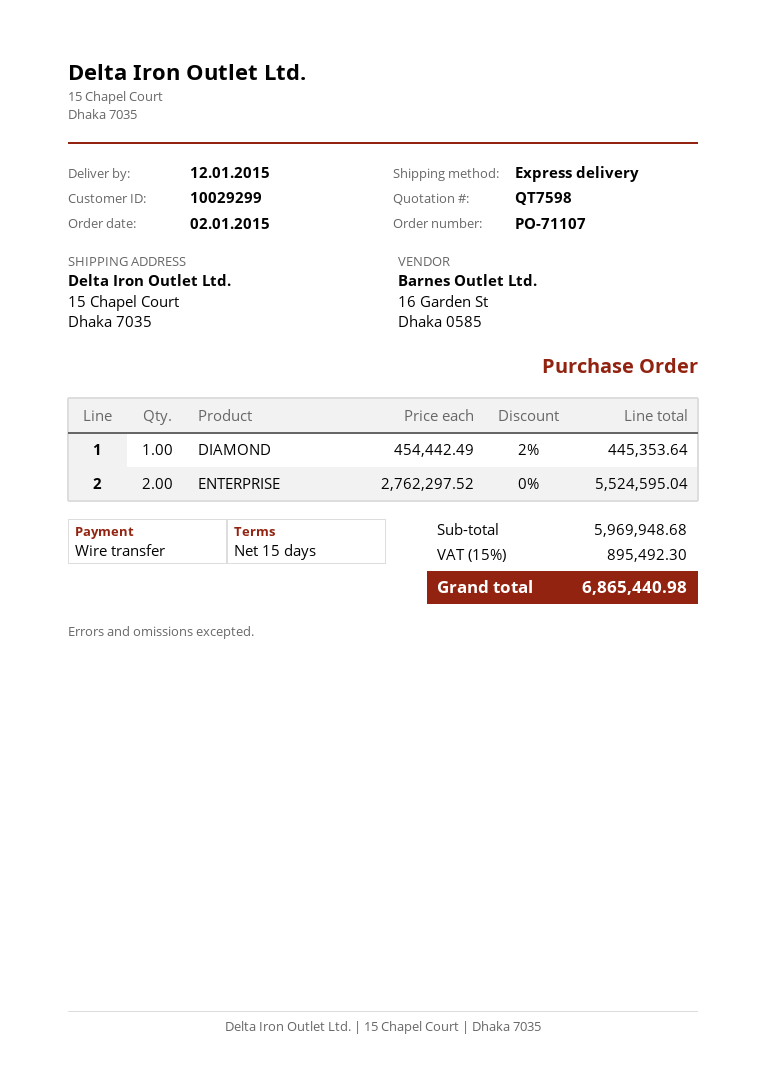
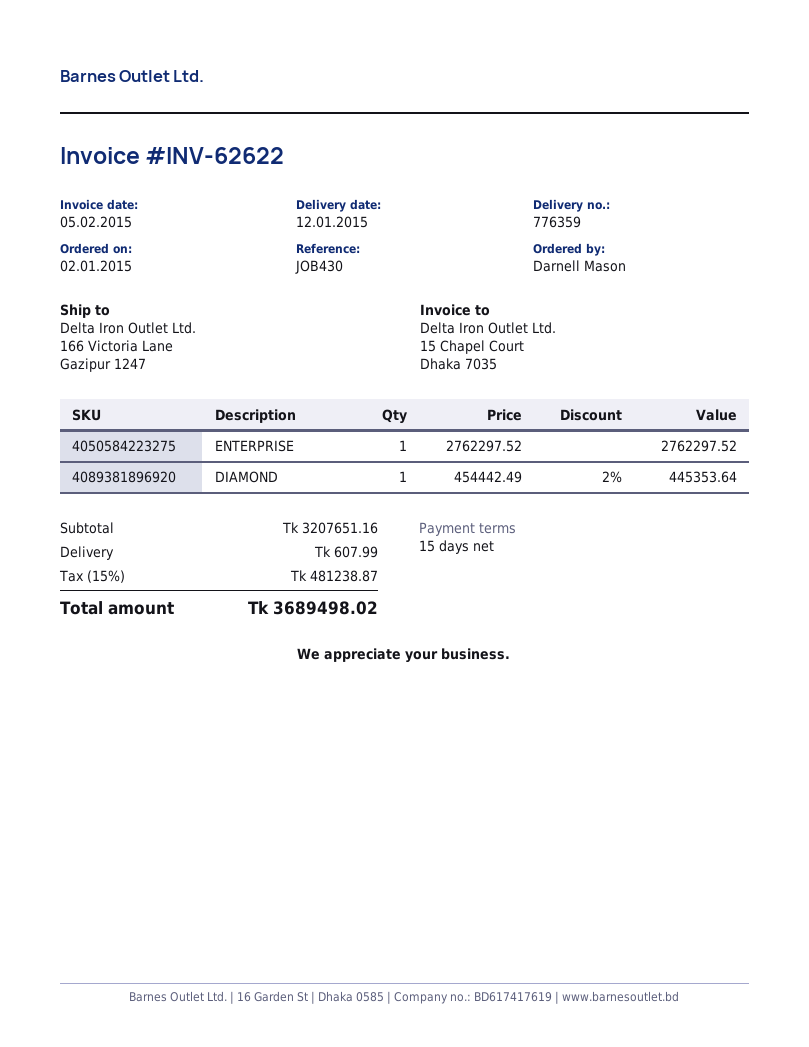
ship to: 15 Chapel Court, Dhaka 7035 -> 166 Victoria Lane, Gazipur 1247
ENTERPRISE: 2 x 2762297.52 = 5524595.04 -> 1 x 2762297.52 = 2762297.52
subtotal: 5969948.68 -> 3207651.16
shipping: none -> 607.99
tax: 15% = 895492.30 -> 15% = 481238.87
total: 6865440.98 -> 3689498.02

